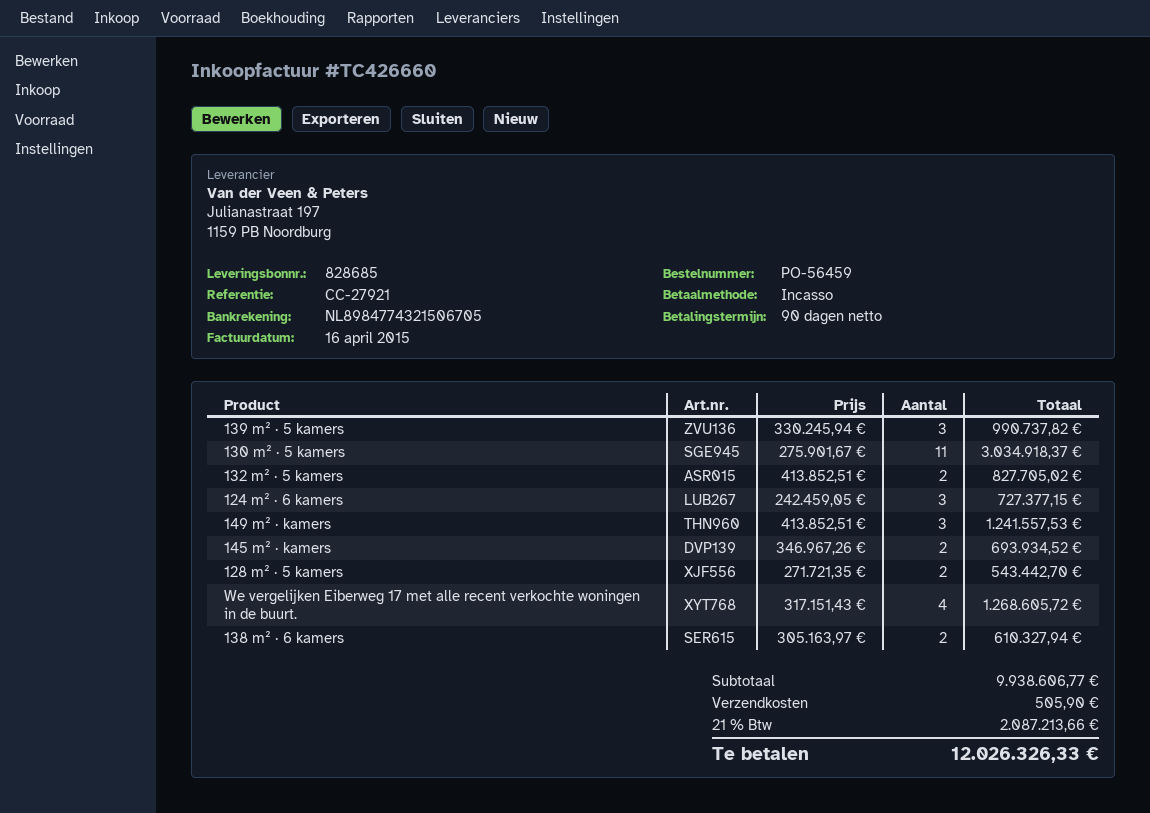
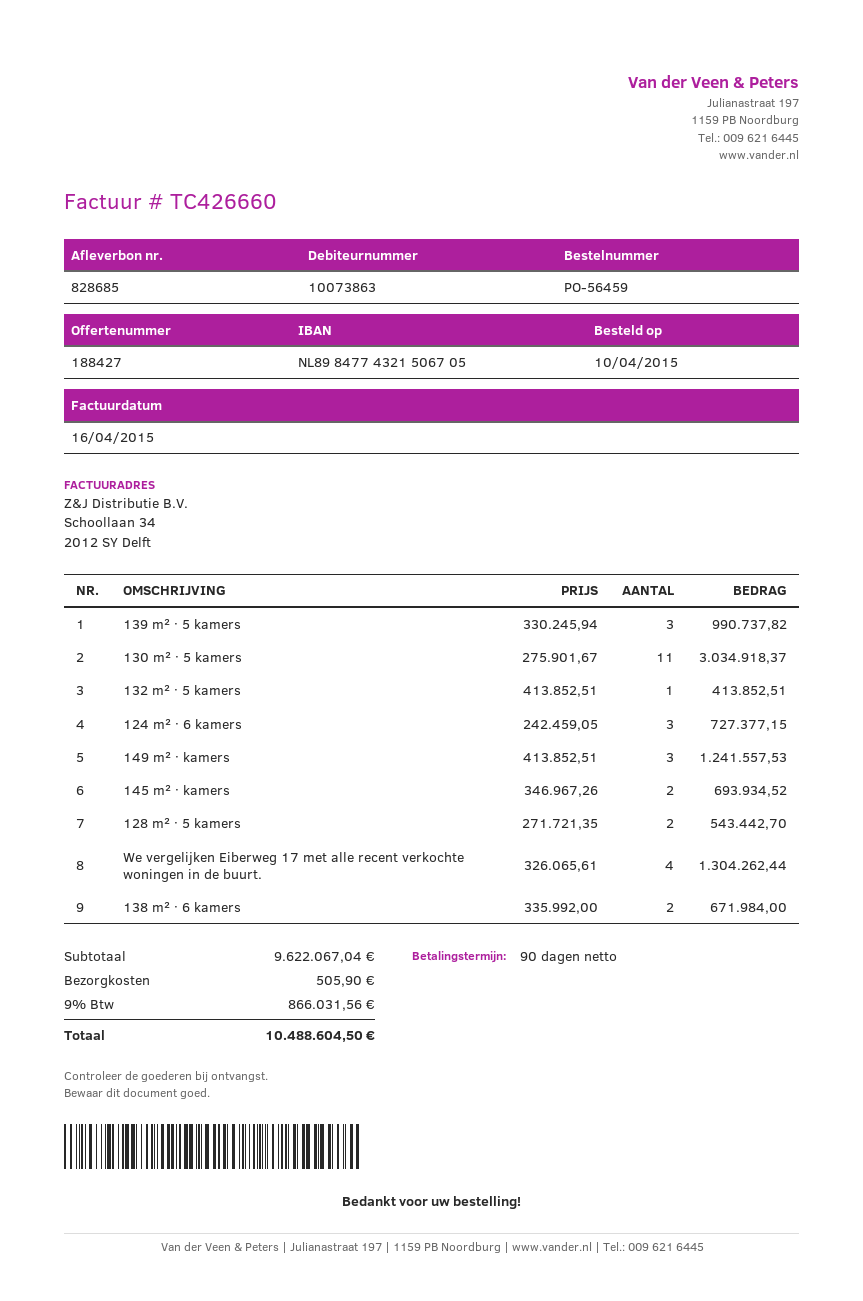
132 m² · 5 kamers: 2 x 413852.51 = 827705.02 -> 1 x 413852.51 = 413852.51
We vergelijken Eiberweg 17 met alle recent verkochte woningen in de buurt.: 4 x 317151.43 = 1268605.72 -> 4 x 326065.61 = 1304262.44
138 m² · 6 kamers: 2 x 305163.97 = 610327.94 -> 2 x 335992.00 = 671984.00
subtotal: 9938606.77 -> 9622067.04
tax: 21% = 2087213.66 -> 9% = 866031.56
total: 12026326.33 -> 10488604.50

